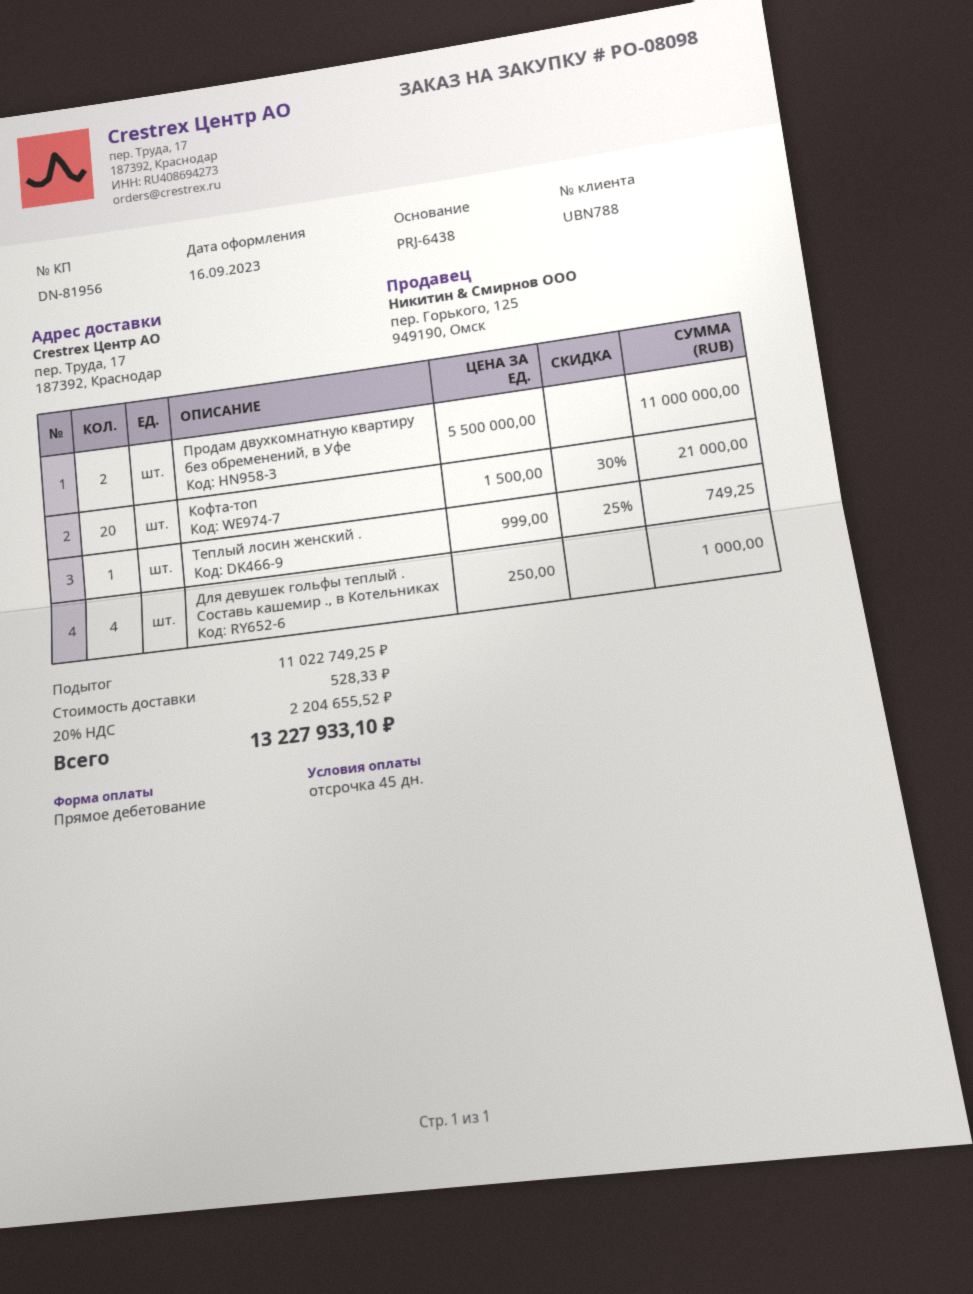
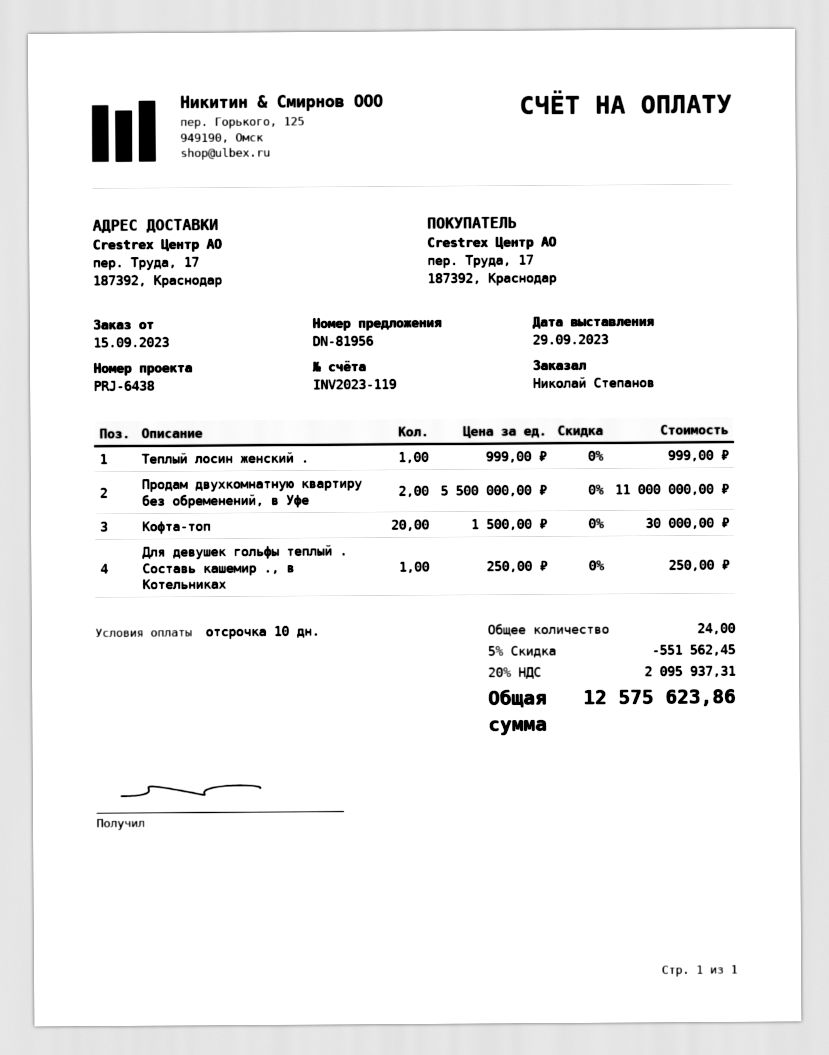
order date: 2023-09-16 -> 2023-09-15
payment terms: 45 days -> 10 days
Кофта-топ: 20 x 1500.00 - 30% = 21000.00 -> 20 x 1500.00 = 30000.00
Теплый лосин женский .: 1 x 999.00 - 25% = 749.25 -> 1 x 999.00 = 999.00
Для девушек гольфы теплый . Составь кашемир ., в Котельниках: 4 x 250.00 = 1000.00 -> 1 x 250.00 = 250.00
discount: none -> 5% = 551562.45
shipping: 528.33 -> none
tax: 20% = 2204655.52 -> 20% = 2095937.31
total: 13227933.10 -> 12575623.86

